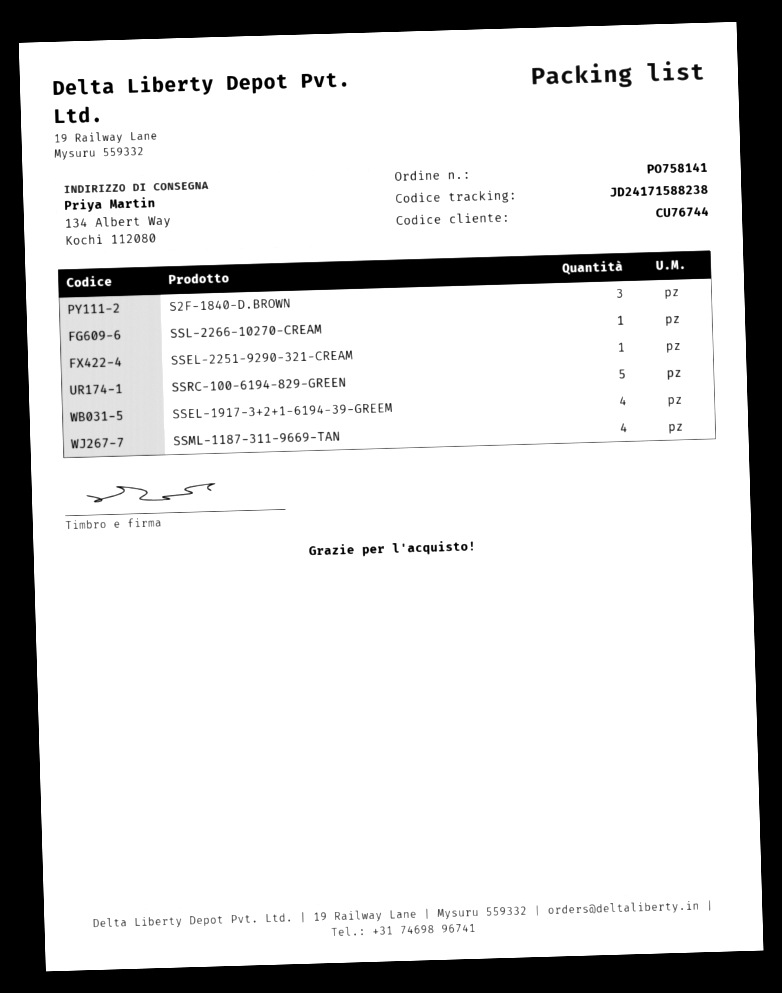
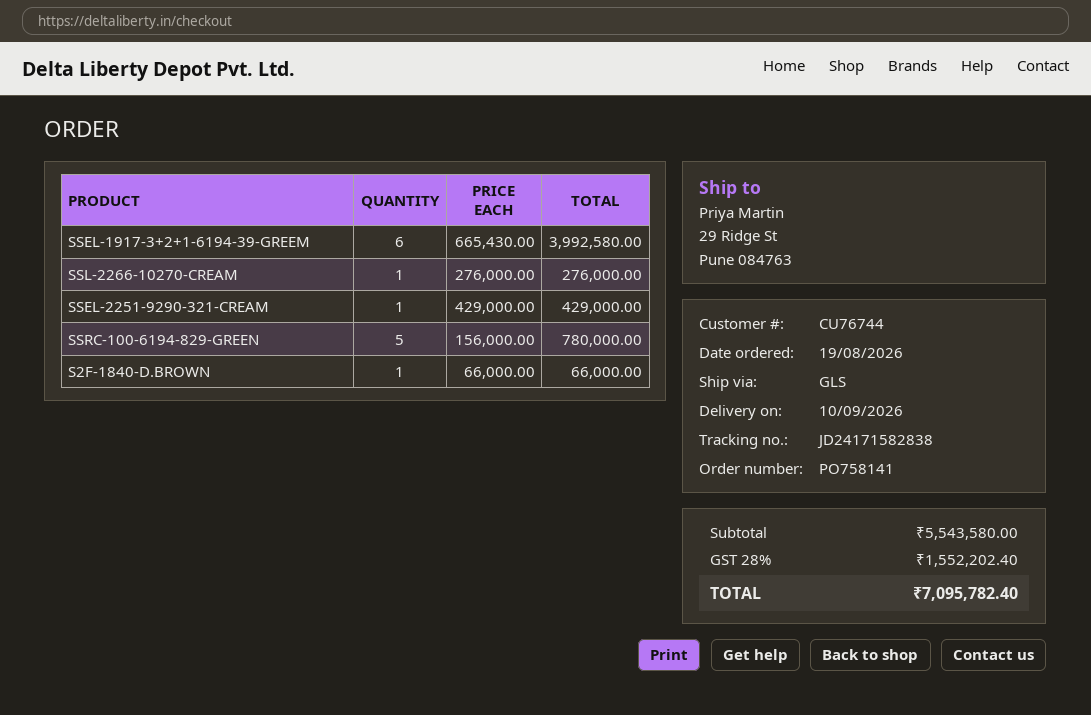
tracking number: JD24171588238 -> JD24171582838
ship to: 134 Albert Way, Kochi 112080 -> 29 Ridge St, Pune 084763
S2F-1840-D.BROWN: 3 -> 1
SSEL-1917-3+2+1-6194-39-GREEM: 4 -> 6
SSML-1187-311-9669-TAN: 4 -> none

